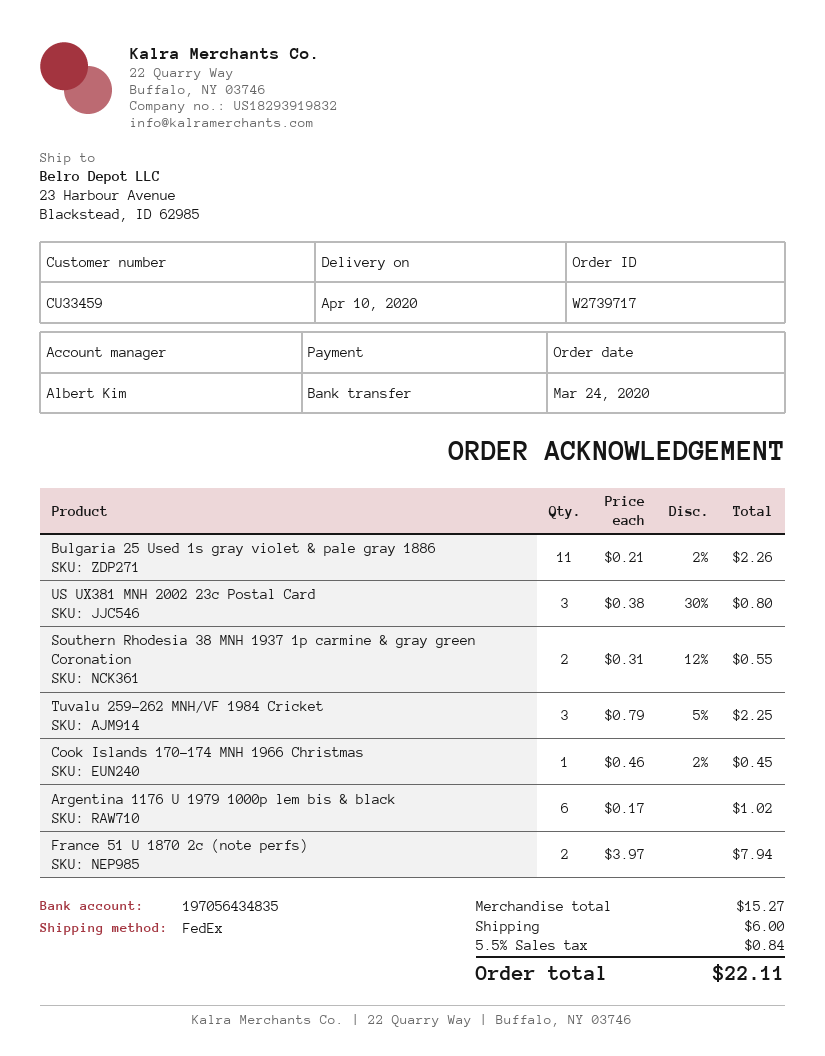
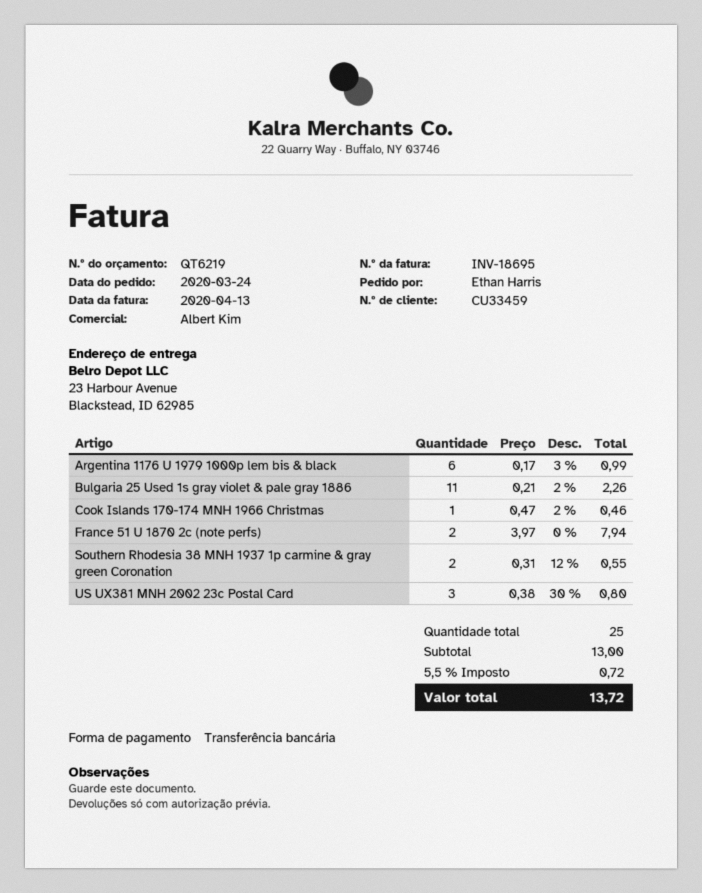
Tuvalu 259-262 MNH/VF 1984 Cricket: 3 x 0.79 - 5% = 2.25 -> none
Cook Islands 170-174 MNH 1966 Christmas: 1 x 0.46 - 2% = 0.45 -> 1 x 0.47 - 2% = 0.46
Argentina 1176 U 1979 1000p lem bis & black: 6 x 0.17 = 1.02 -> 6 x 0.17 - 3% = 0.99
subtotal: 15.27 -> 13.00
shipping: 6.00 -> none
tax: 5.5% = 0.84 -> 5.5% = 0.72
total: 22.11 -> 13.72

